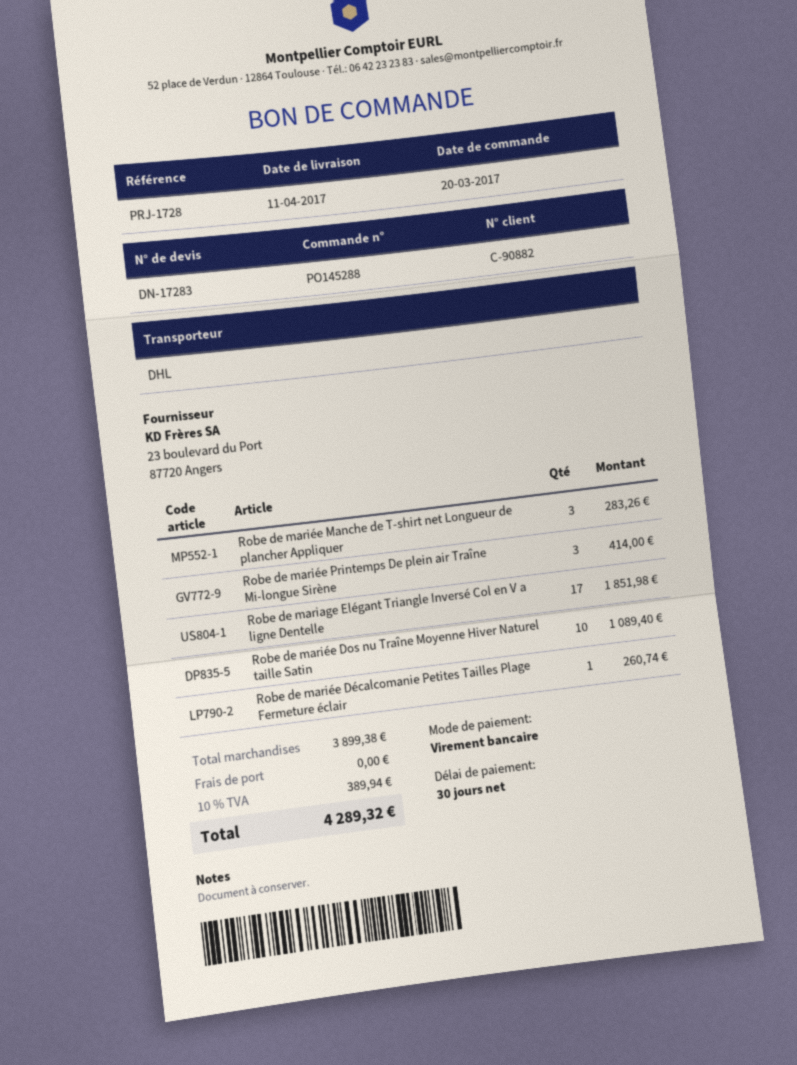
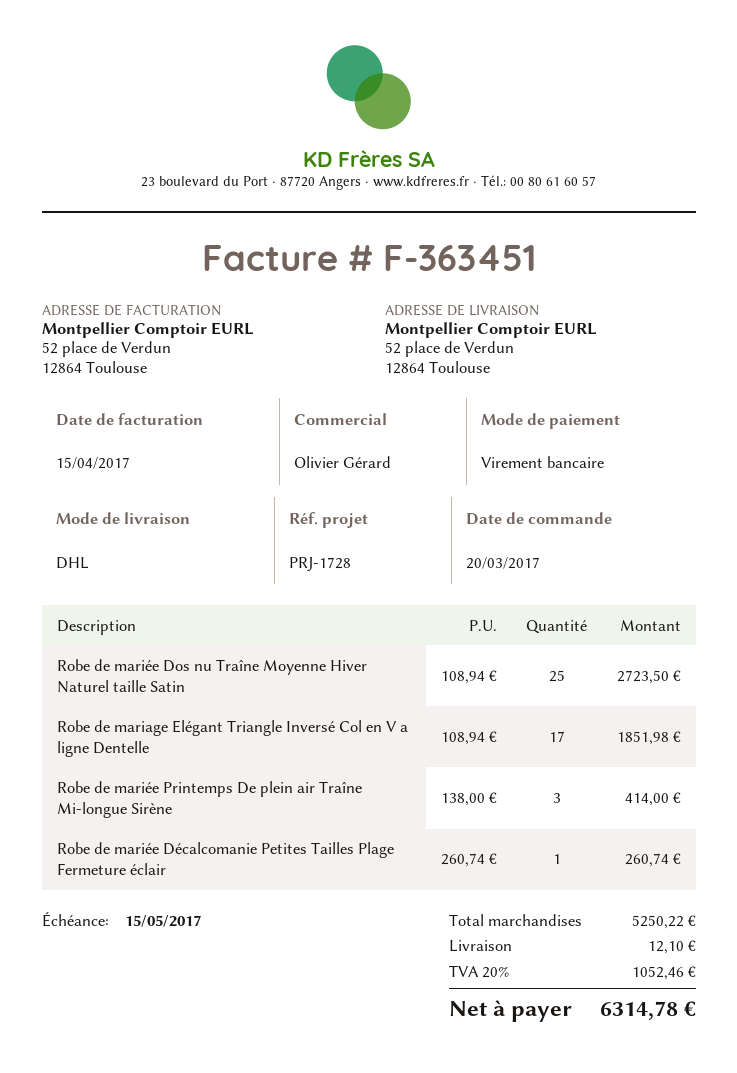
Robe de mariée Manche de T-shirt net Longueur de plancher Appliquer: 3 for 283.26 -> none
Robe de mariée Dos nu Traîne Moyenne Hiver Naturel taille Satin: 10 for 1089.40 -> 25 for 2723.50
subtotal: 3899.38 -> 5250.22
shipping: 0.00 -> 12.10
tax: 10% = 389.94 -> 20% = 1052.46
total: 4289.32 -> 6314.78

